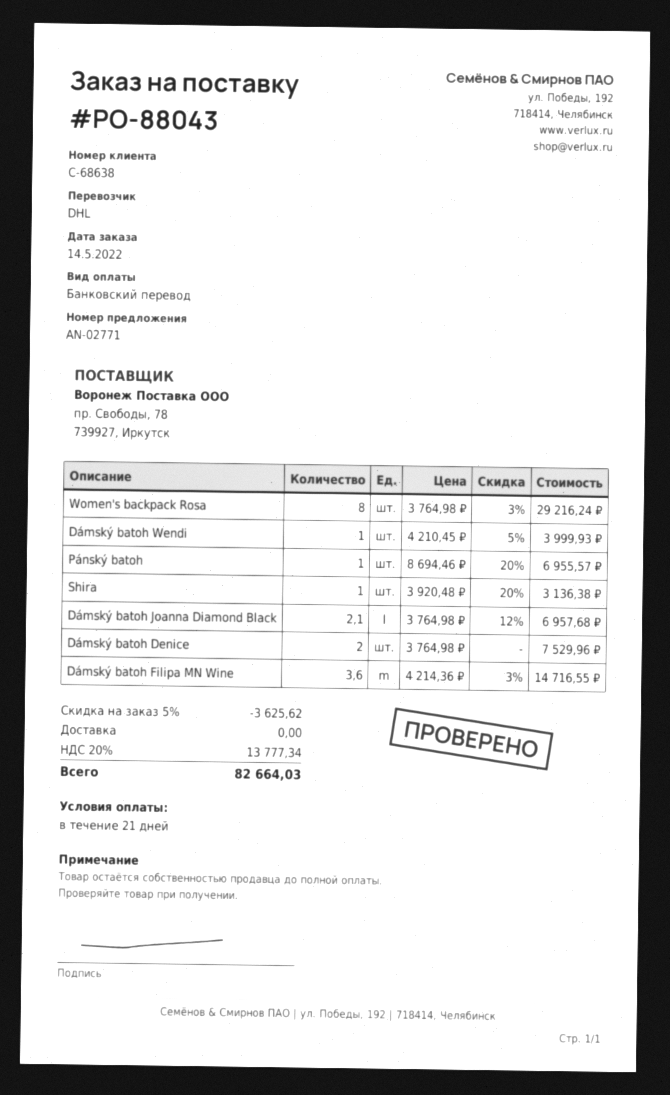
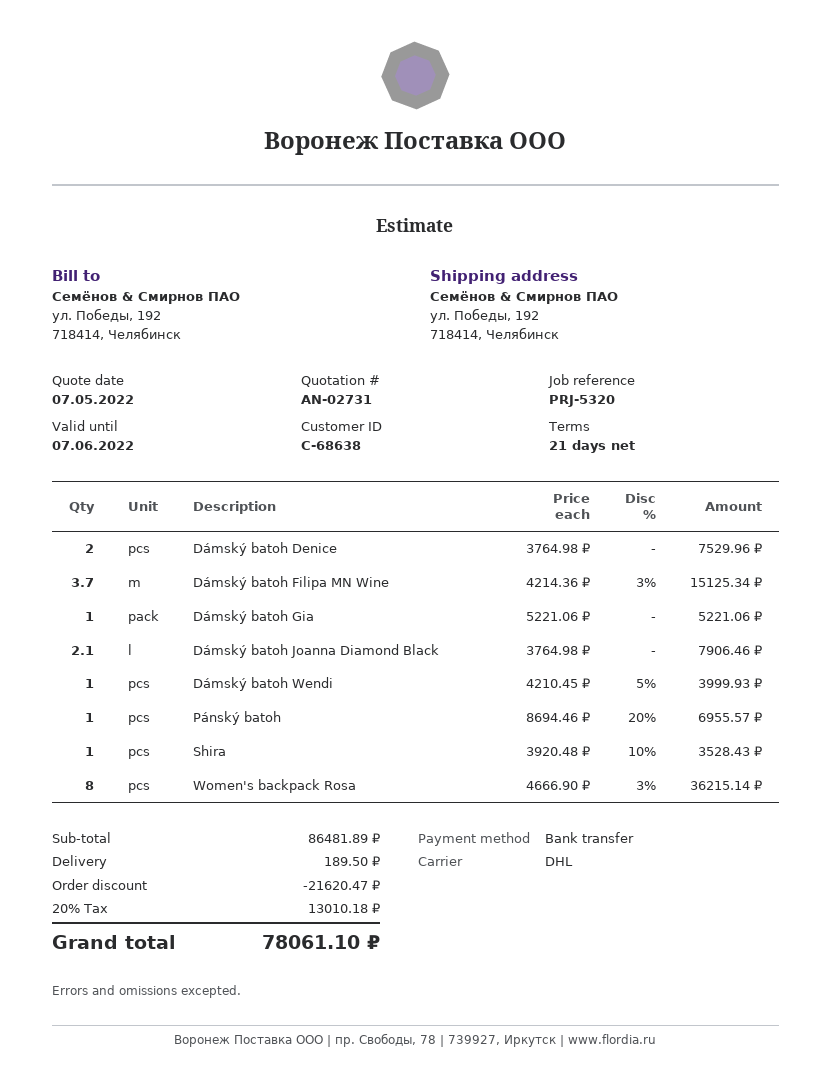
quote number: AN-02771 -> AN-02731
Women's backpack Rosa: 8 x 3764.98 - 3% = 29216.24 -> 8 x 4666.90 - 3% = 36215.14
Shira: 1 x 3920.48 - 20% = 3136.38 -> 1 x 3920.48 - 10% = 3528.43
Dámský batoh Joanna Diamond Black: 2.1 x 3764.98 - 12% = 6957.68 -> 2.1 x 3764.98 = 7906.46
Dámský batoh Filipa MN Wine: 3.6 x 4214.36 - 3% = 14716.55 -> 3.7 x 4214.36 - 3% = 15125.34
Dámský batoh Gia: none -> 1 x 5221.06 = 5221.06
discount: 3625.62 -> 21620.47
shipping: 0.00 -> 189.50
tax: 20% = 13777.34 -> 20% = 13010.18
total: 82664.03 -> 78061.10

